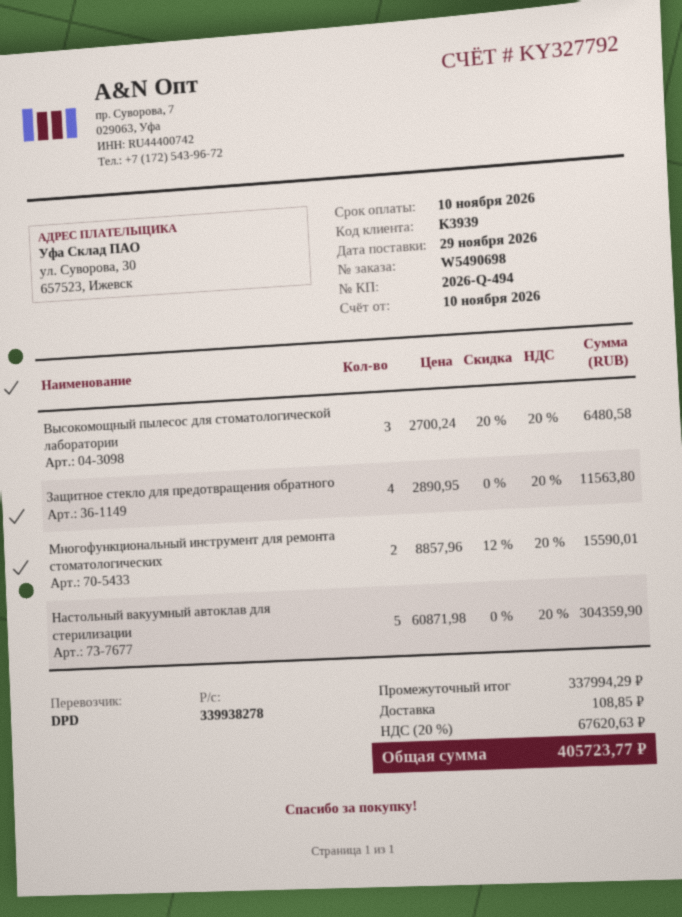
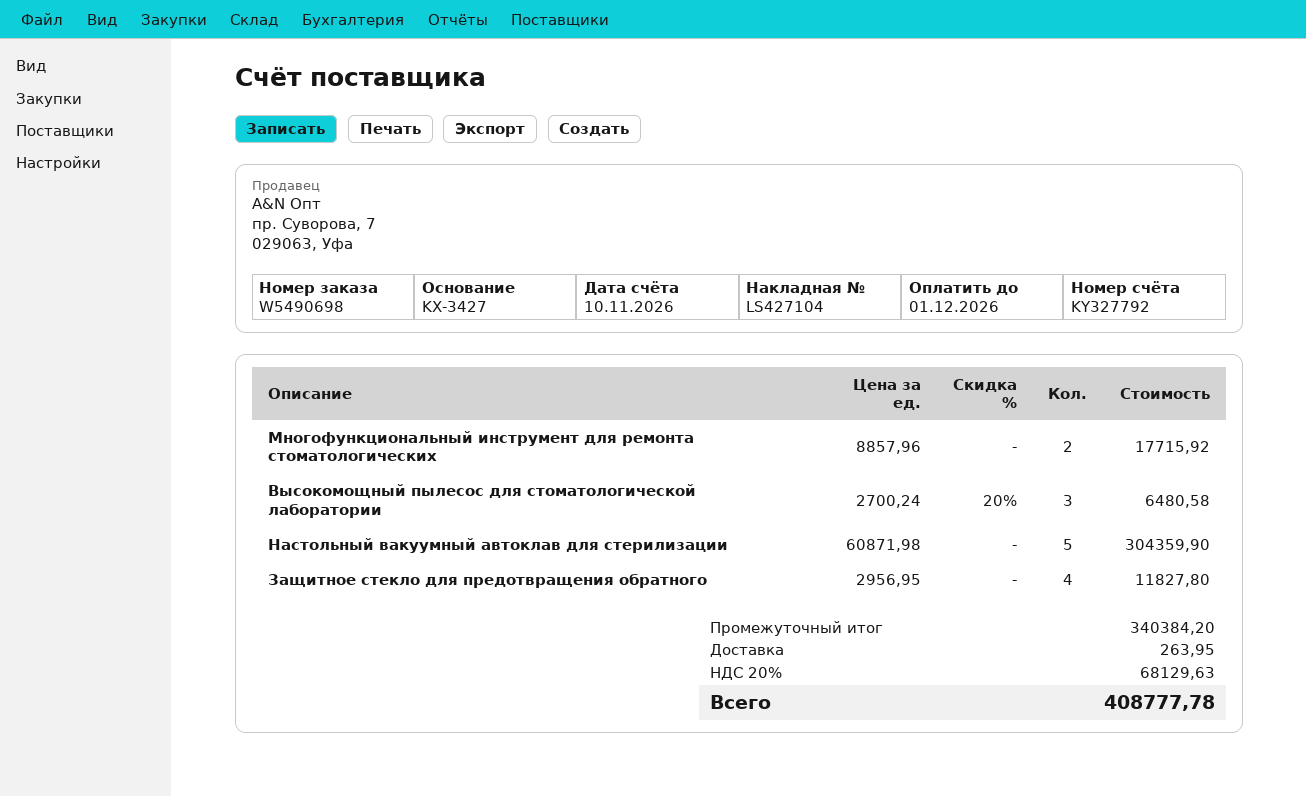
due date: 2026-11-10 -> 2026-12-01
Защитное стекло для предотвращения обратного: 4 x 2890.95 = 11563.80 -> 4 x 2956.95 = 11827.80
Многофункциональный инструмент для ремонта стоматологических: 2 x 8857.96 - 12% = 15590.01 -> 2 x 8857.96 = 17715.92
subtotal: 337994.29 -> 340384.20
shipping: 108.85 -> 263.95
tax: 20% = 67620.63 -> 20% = 68129.63
total: 405723.77 -> 408777.78

